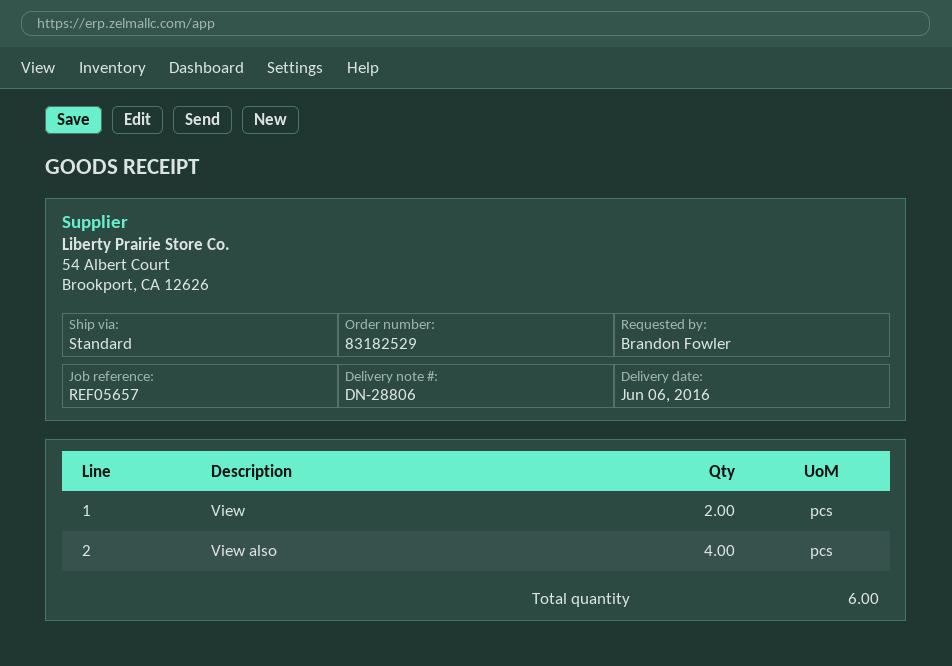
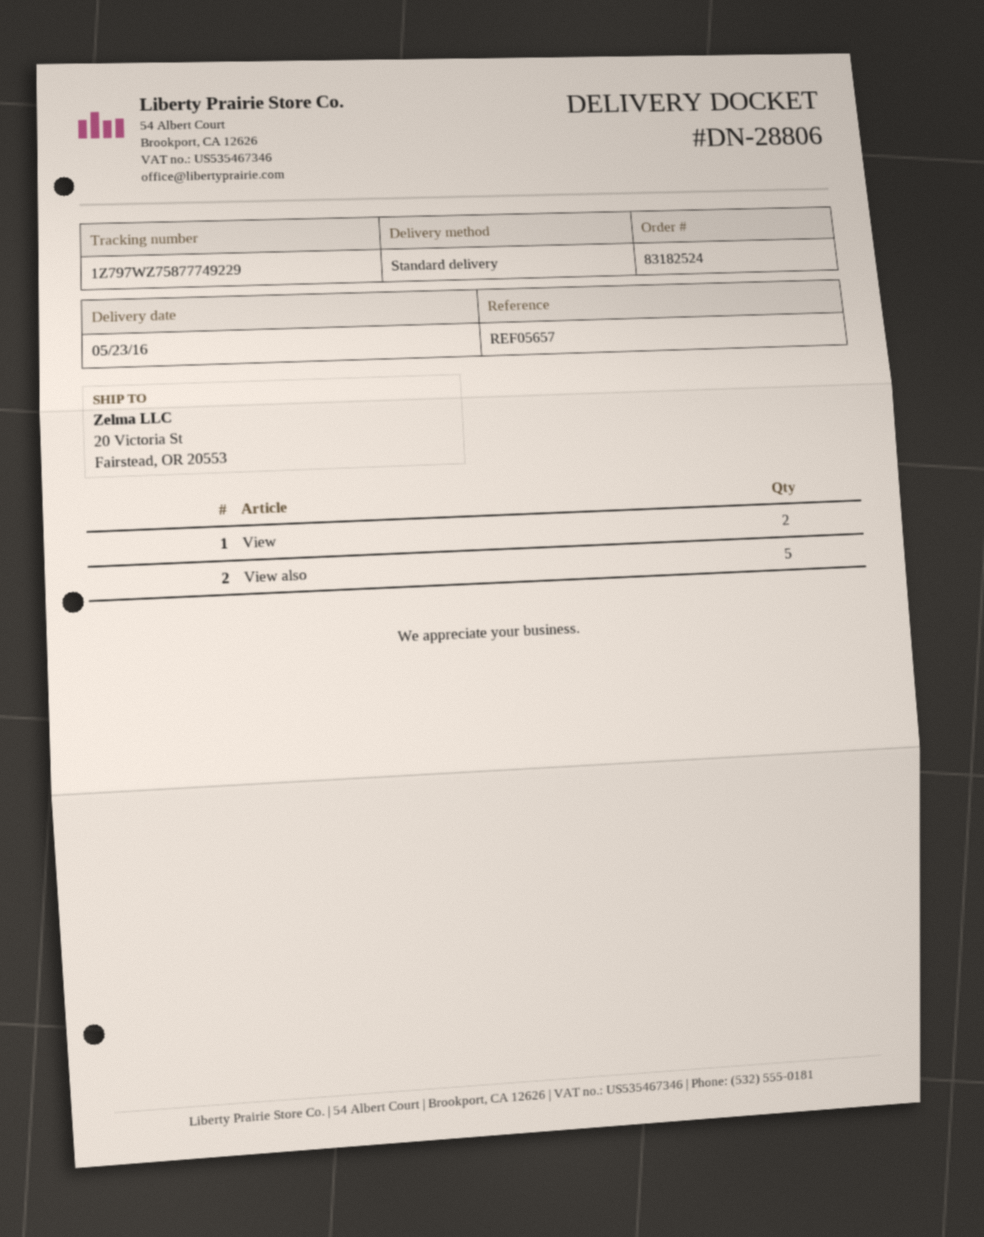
order number: 83182529 -> 83182524
delivery date: 2016-06-06 -> 2016-05-23
View also: 4 -> 5

